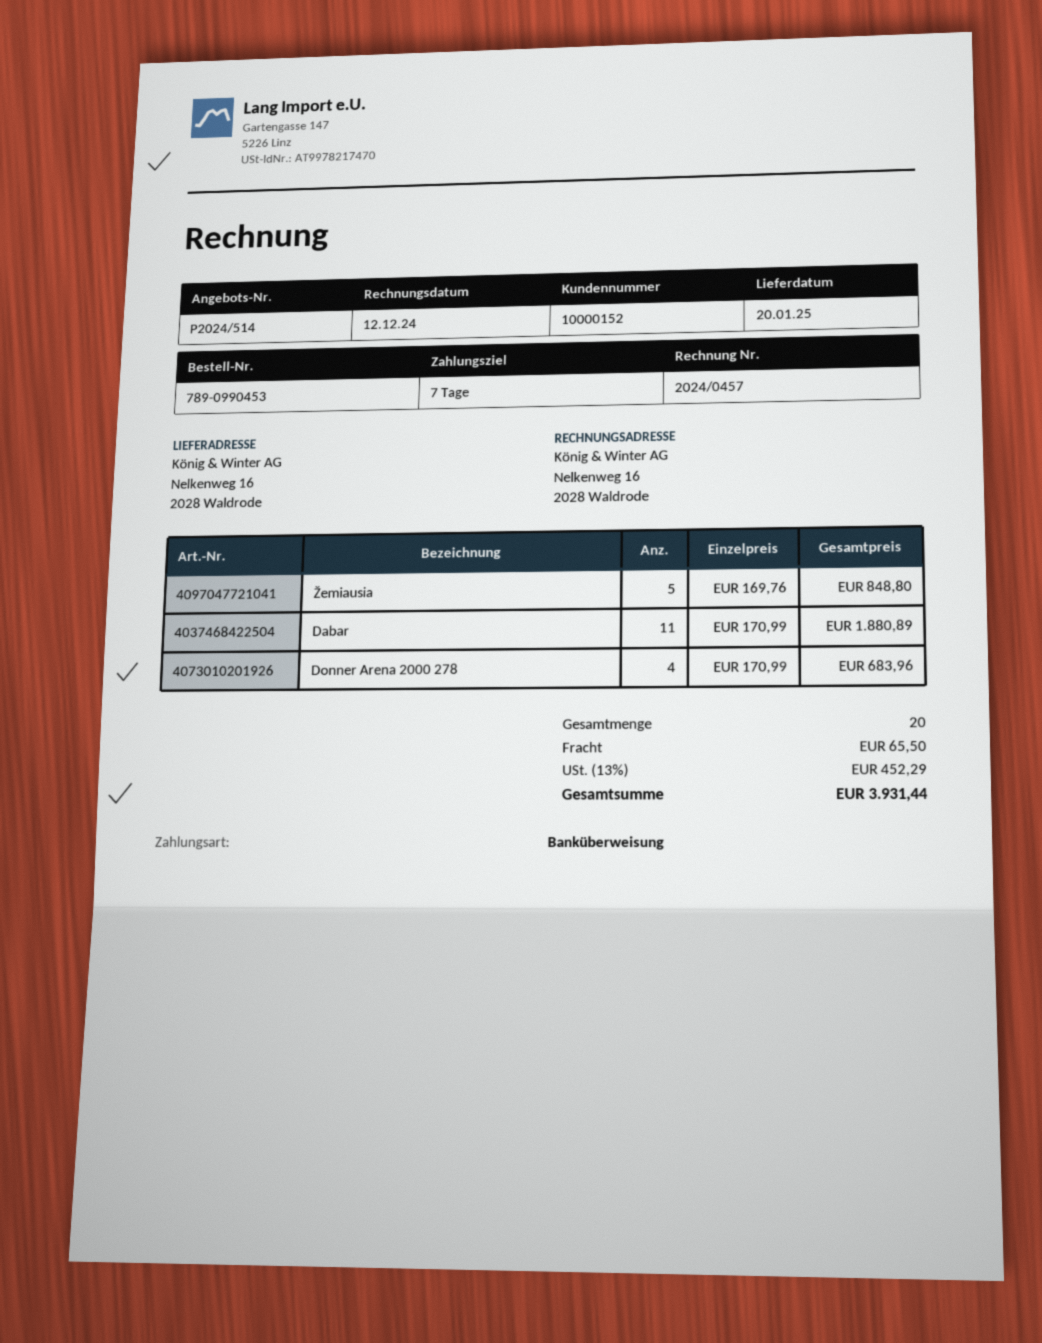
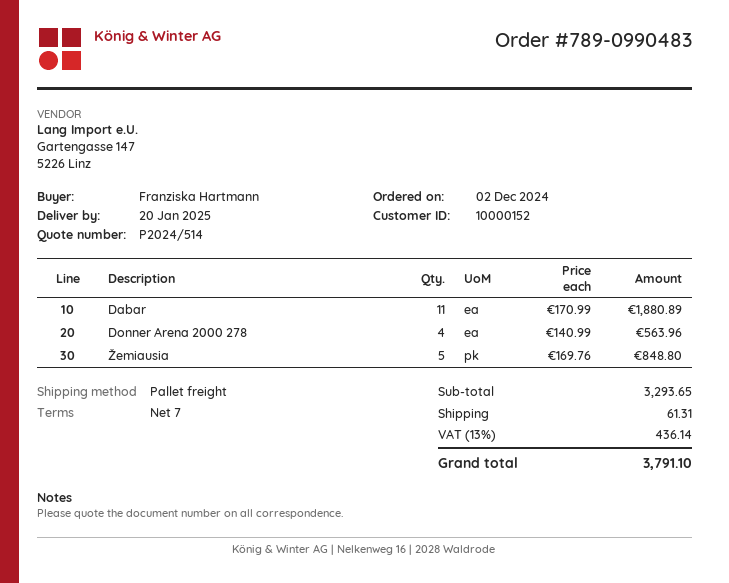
order number: 789-0990453 -> 789-0990483
Donner Arena 2000 278: 4 x 170.99 = 683.96 -> 4 x 140.99 = 563.96
shipping: 65.50 -> 61.31
tax: 13% = 452.29 -> 13% = 436.14
total: 3931.44 -> 3791.10

